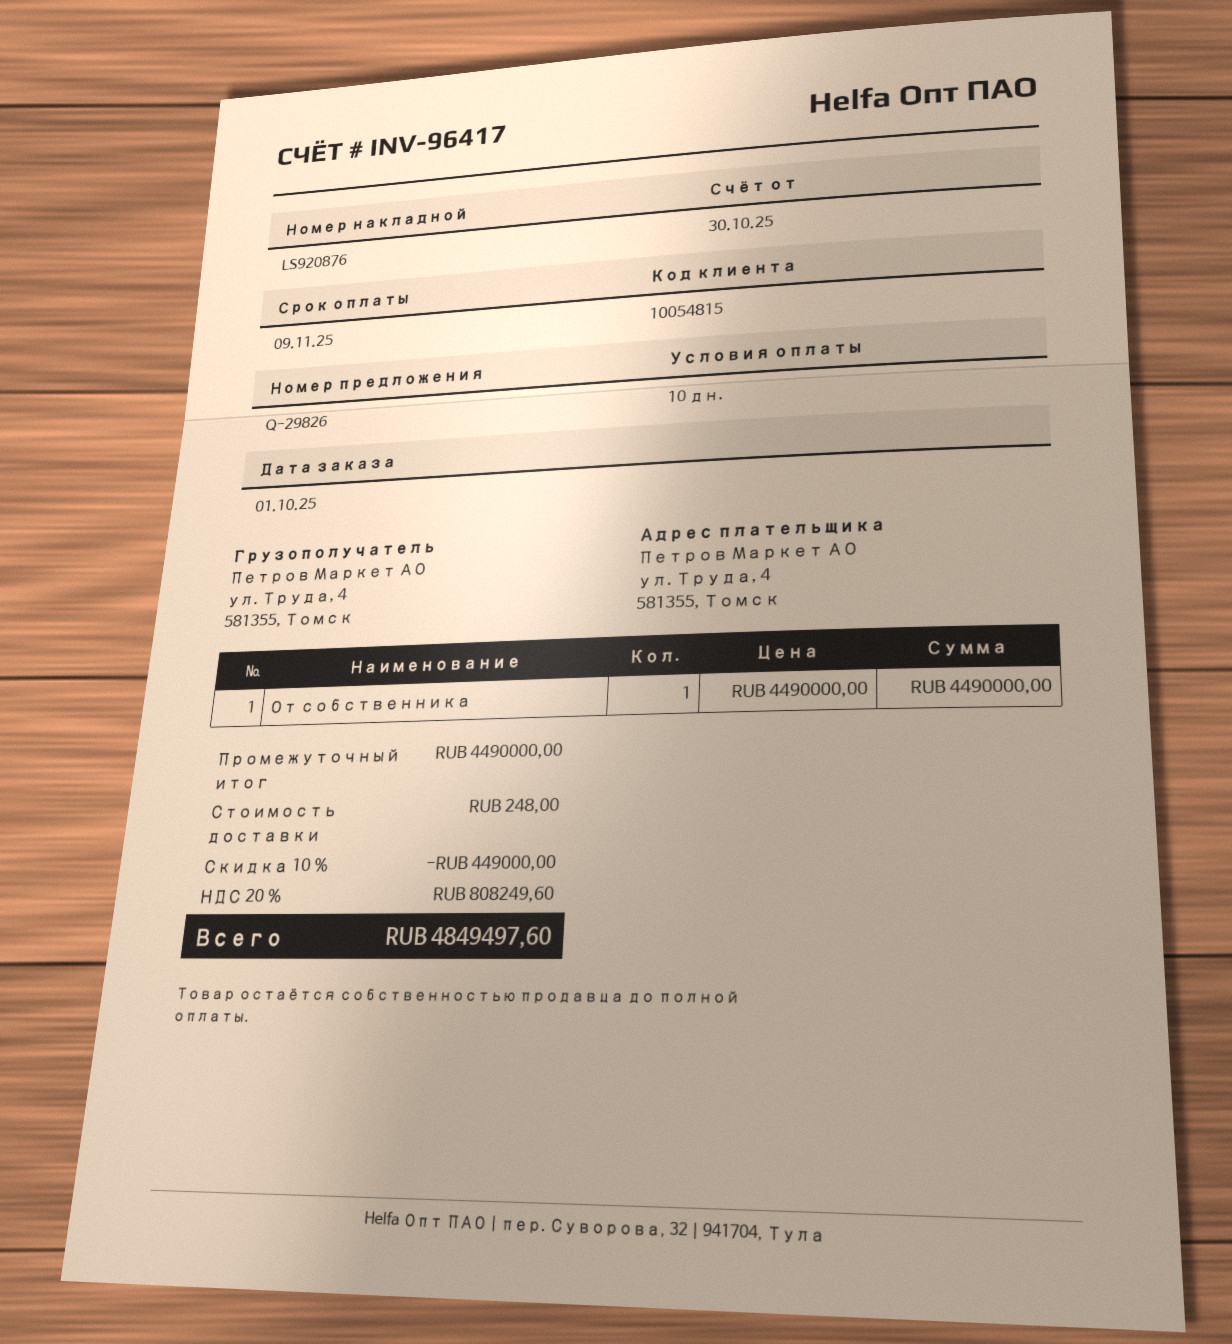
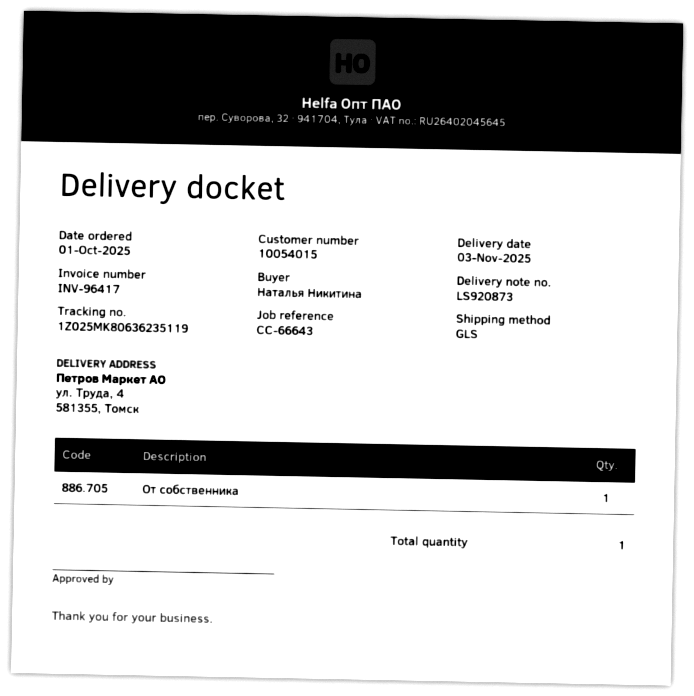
delivery note number: LS920876 -> LS920873
customer number: 10054815 -> 10054015

